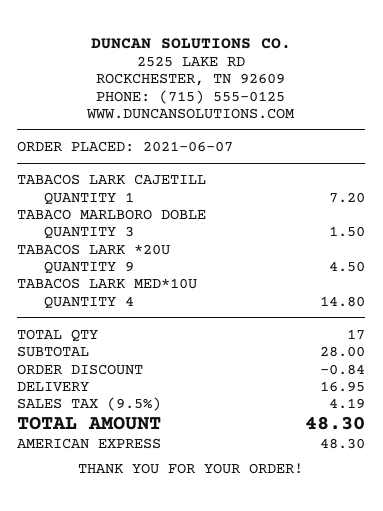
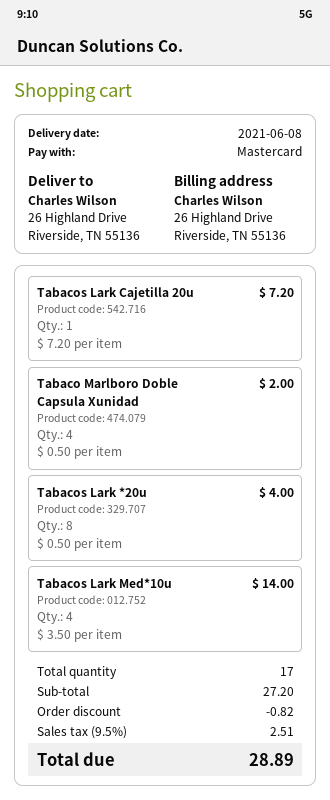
payment method: American Express -> Mastercard
TABACO MARLBORO DOBLE: 3 for 1.50 -> 4 for 2.00
TABACOS LARK *20U: 9 for 4.50 -> 8 for 4.00
TABACOS LARK MED*10U: 4 for 14.80 -> 4 for 14.00
subtotal: 28.00 -> 27.20
discount: 0.84 -> 0.82
shipping: 16.95 -> none
tax: 9.5% = 4.19 -> 9.5% = 2.51
total: 48.30 -> 28.89

